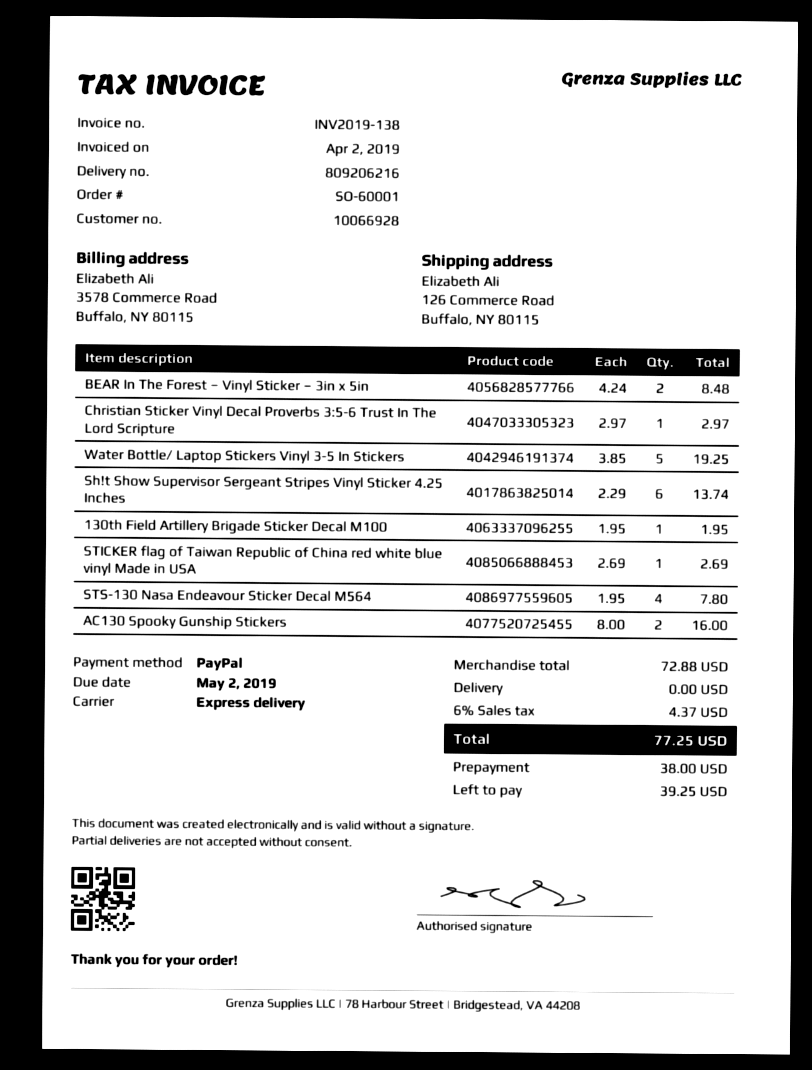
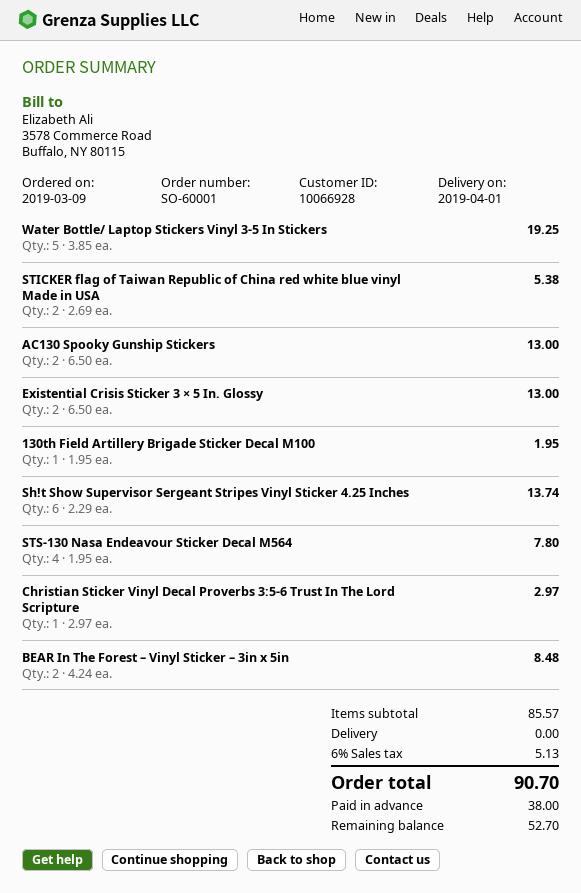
STICKER flag of Taiwan Republic of China red white blue vinyl Made in USA: 1 x 2.69 = 2.69 -> 2 x 2.69 = 5.38
AC130 Spooky Gunship Stickers: 2 x 8.00 = 16.00 -> 2 x 6.50 = 13.00
Existential Crisis Sticker 3 × 5 In. Glossy: none -> 2 x 6.50 = 13.00
subtotal: 72.88 -> 85.57
tax: 6% = 4.37 -> 6% = 5.13
total: 77.25 -> 90.70
balance: 39.25 -> 52.70

